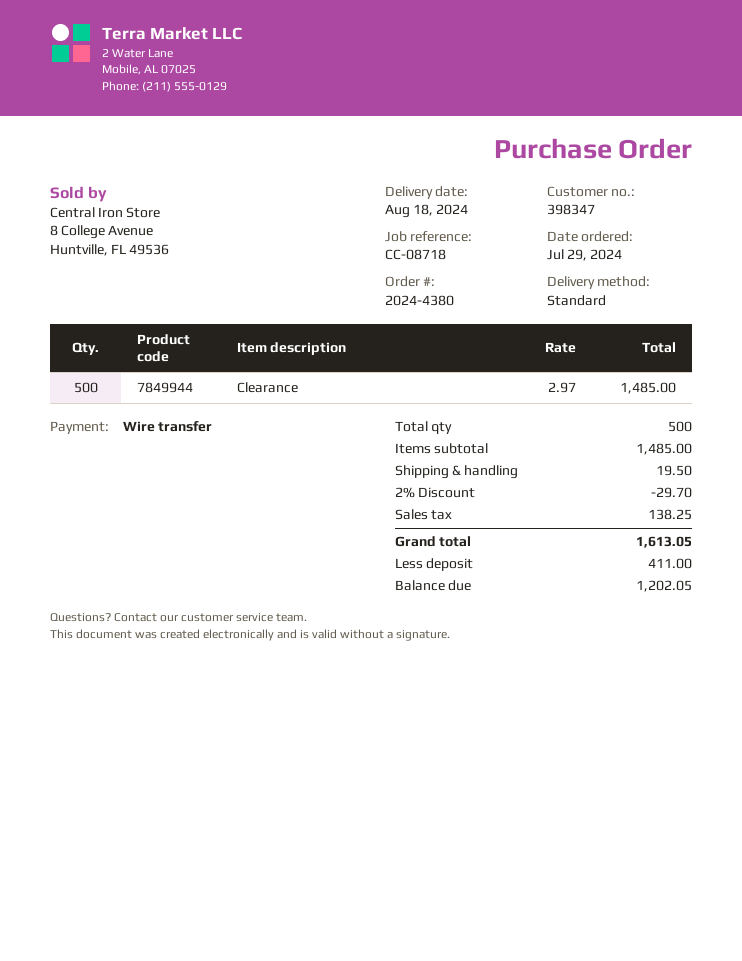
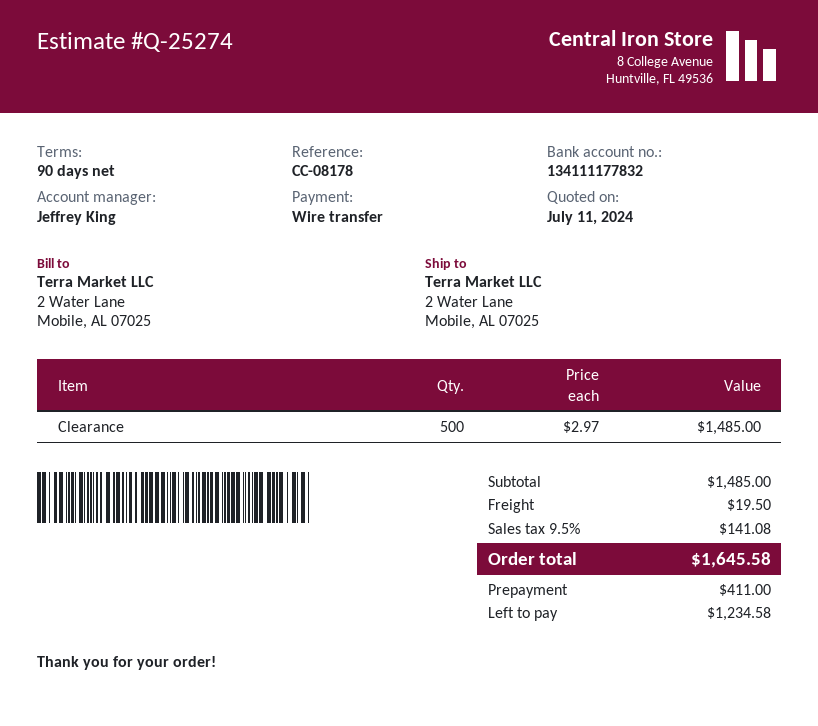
reference: CC-08718 -> CC-08178
discount: 2% = 29.70 -> none
tax: 138.25 -> 141.08
total: 1613.05 -> 1645.58
balance: 1202.05 -> 1234.58

